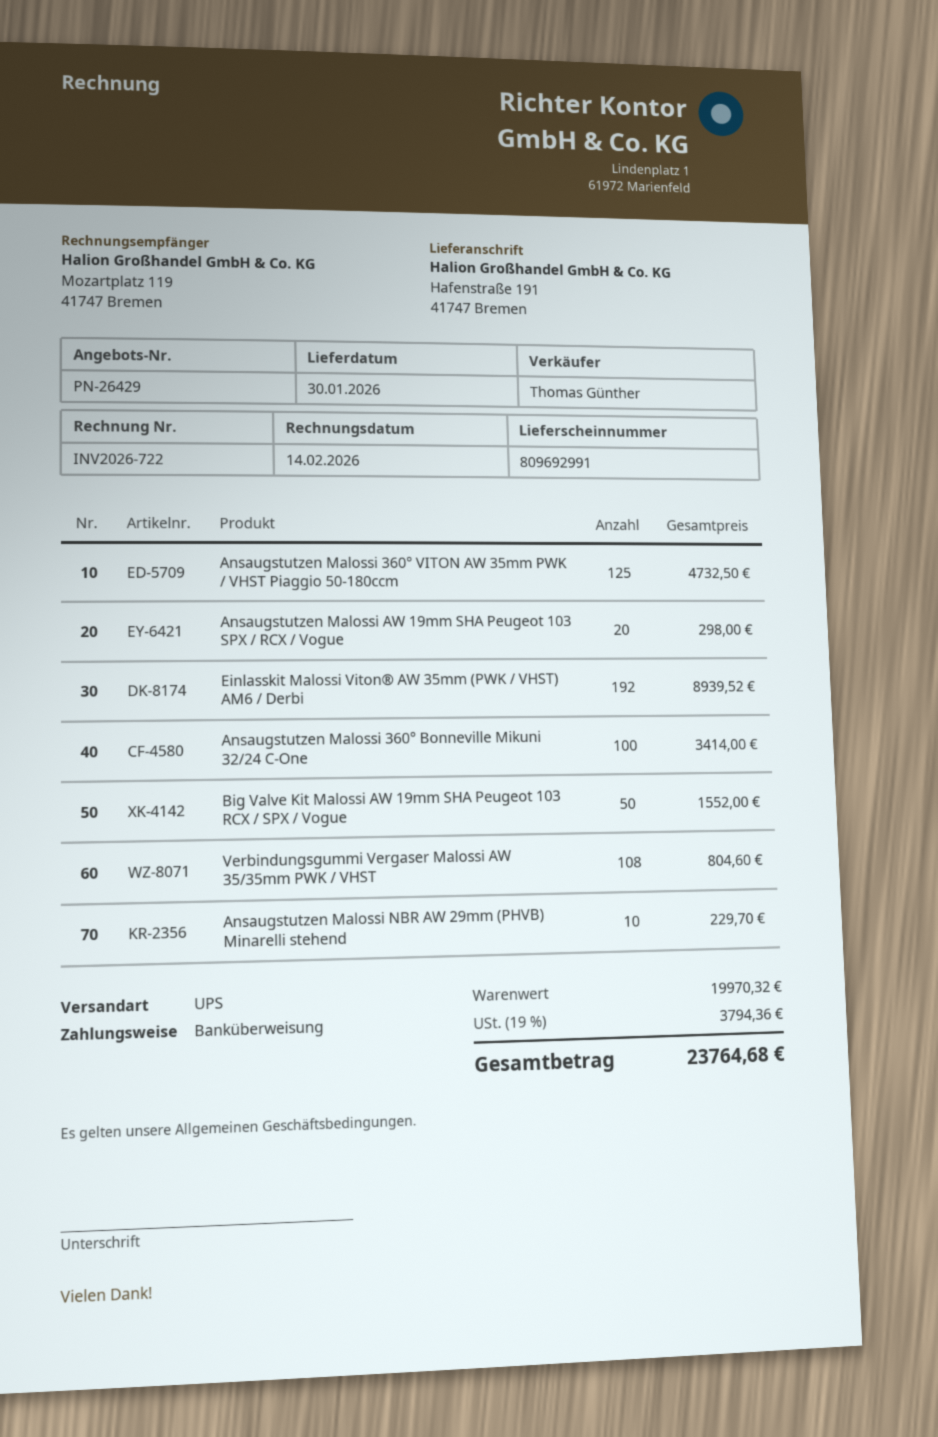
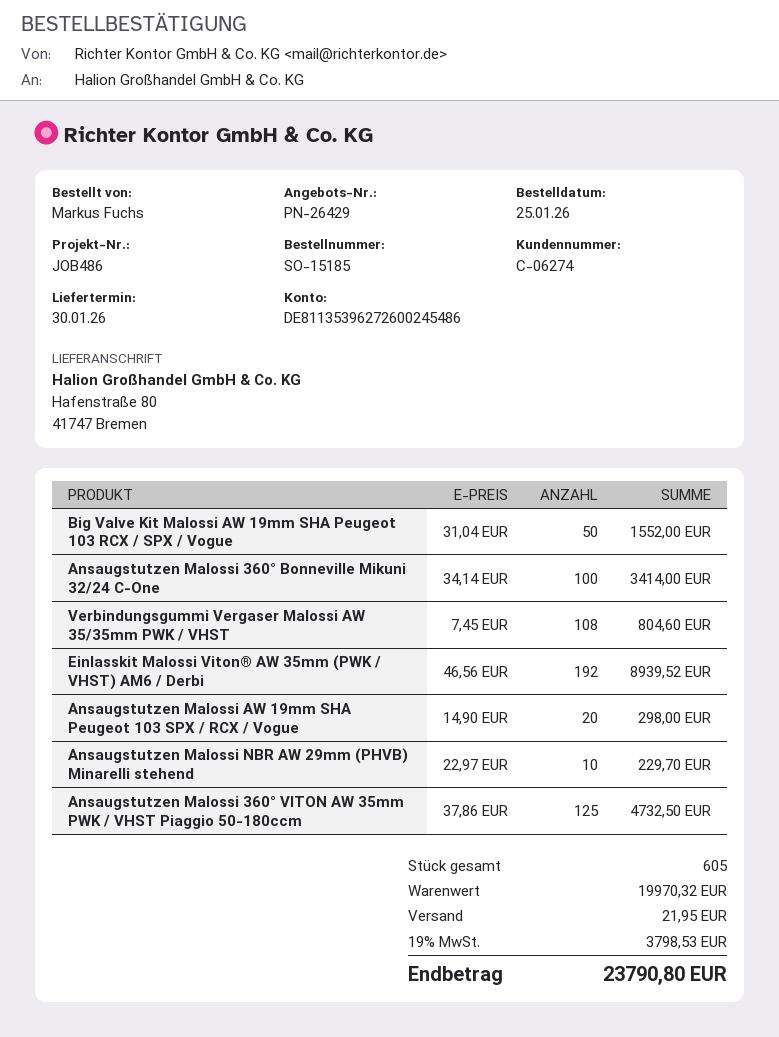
ship to: Hafenstraße 191, 41747 Bremen -> Hafenstraße 80, 41747 Bremen
shipping: none -> 21.95
tax: 19% = 3794.36 -> 19% = 3798.53
total: 23764.68 -> 23790.80

